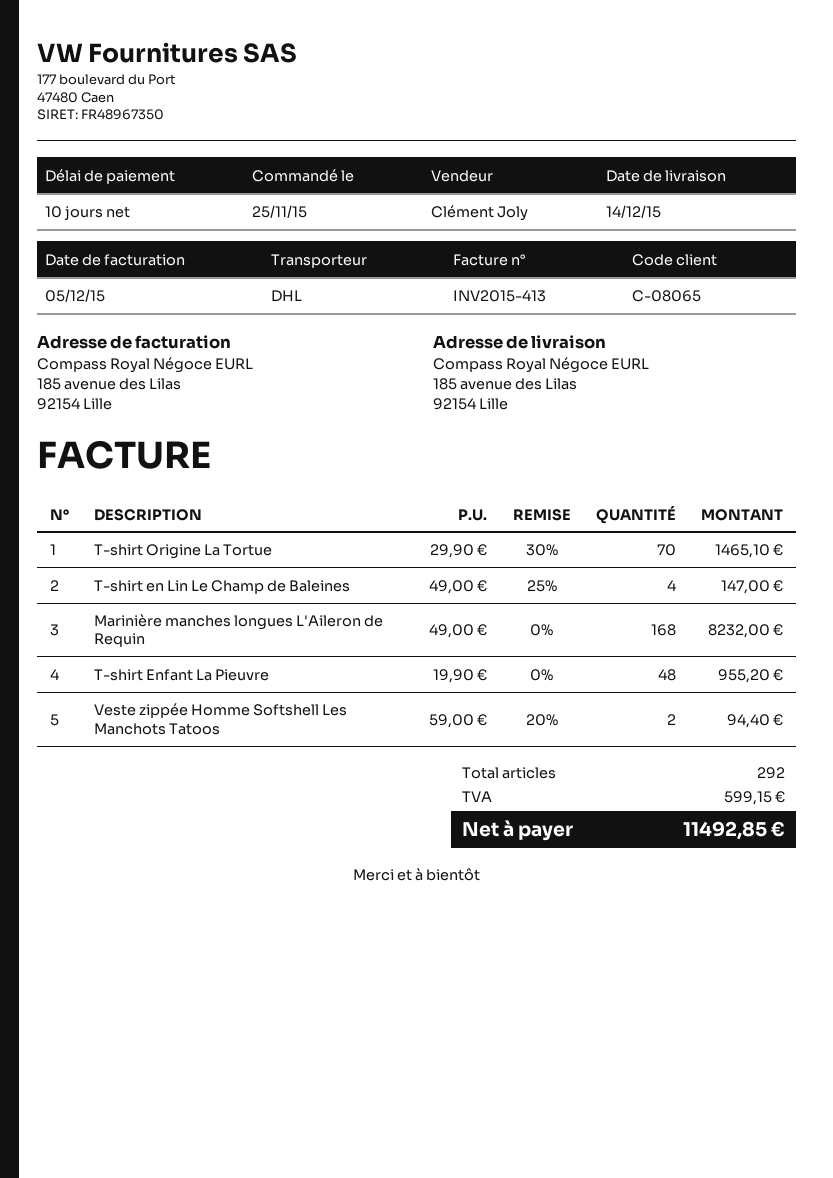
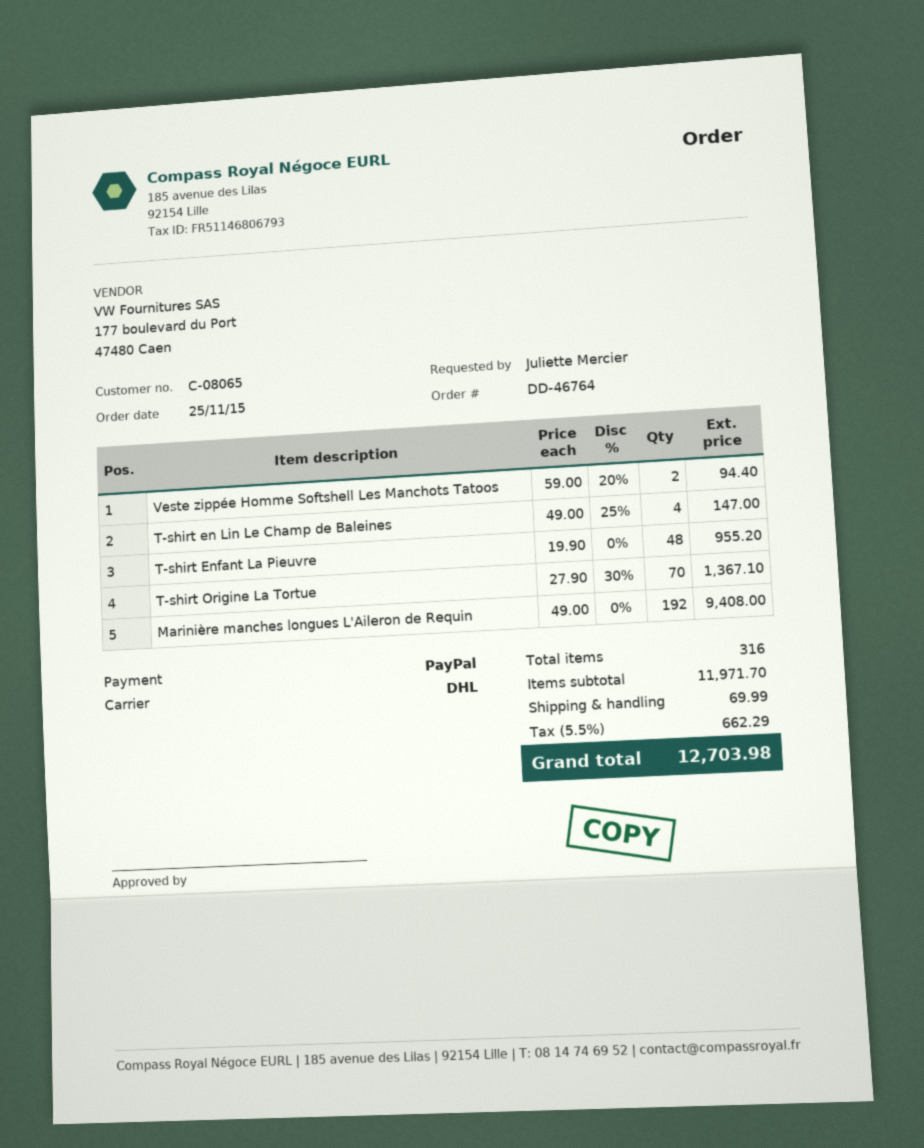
T-shirt Origine La Tortue: 70 x 29.90 - 30% = 1465.10 -> 70 x 27.90 - 30% = 1367.10
Marinière manches longues L'Aileron de Requin: 168 x 49.00 = 8232.00 -> 192 x 49.00 = 9408.00
total quantity: 292 -> 316
shipping: none -> 69.99
tax: 599.15 -> 662.29
total: 11492.85 -> 12703.98

